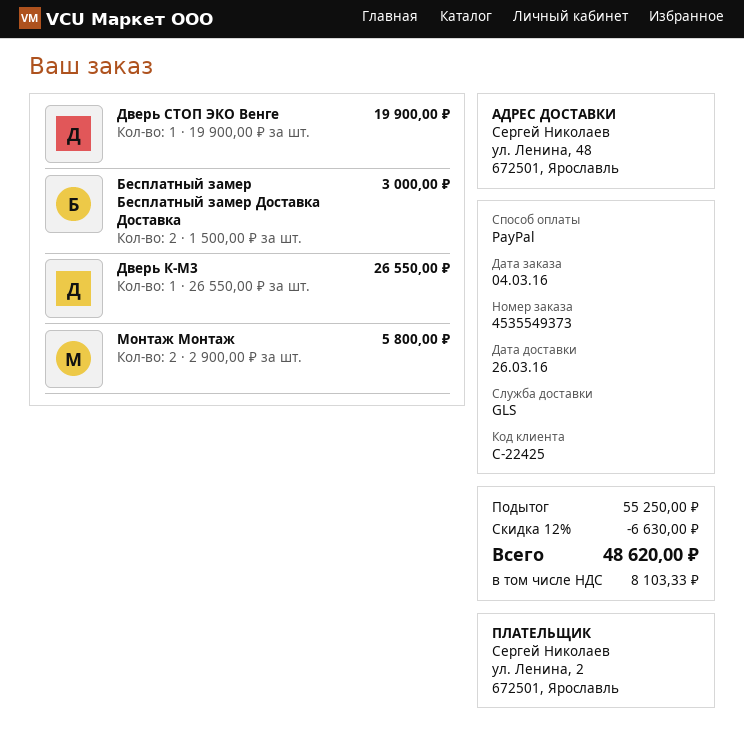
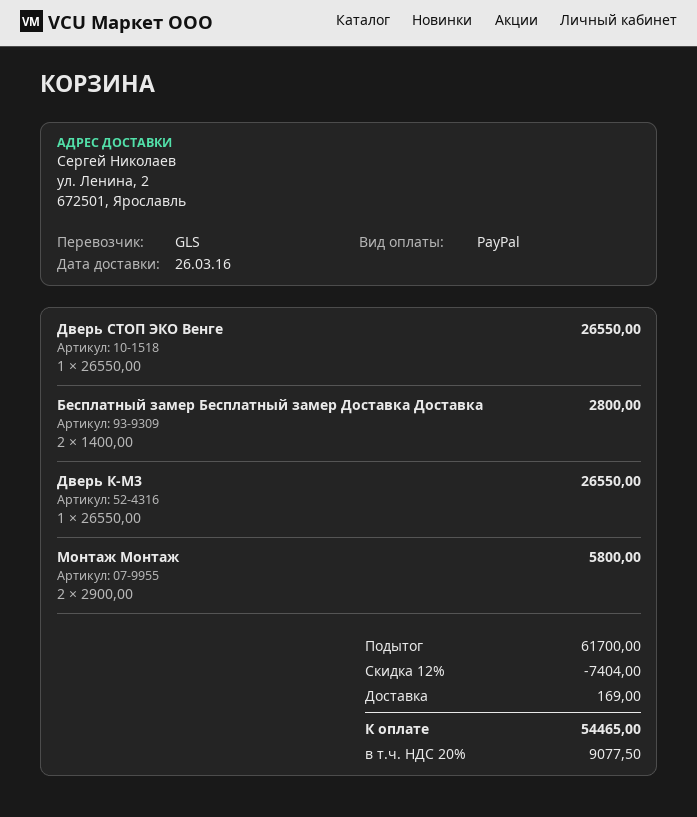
ship to: ул. Ленина, 48, 672501, Ярославль -> ул. Ленина, 2, 672501, Ярославль
Дверь СТОП ЭКО Венге: 1 x 19900.00 = 19900.00 -> 1 x 26550.00 = 26550.00
Бесплатный замер Бесплатный замер Доставка Доставка: 2 x 1500.00 = 3000.00 -> 2 x 1400.00 = 2800.00
subtotal: 55250.00 -> 61700.00
discount: 12% = 6630.00 -> 12% = 7404.00
shipping: none -> 169.00
tax: 8103.33 -> 9077.50
total: 48620.00 -> 54465.00

